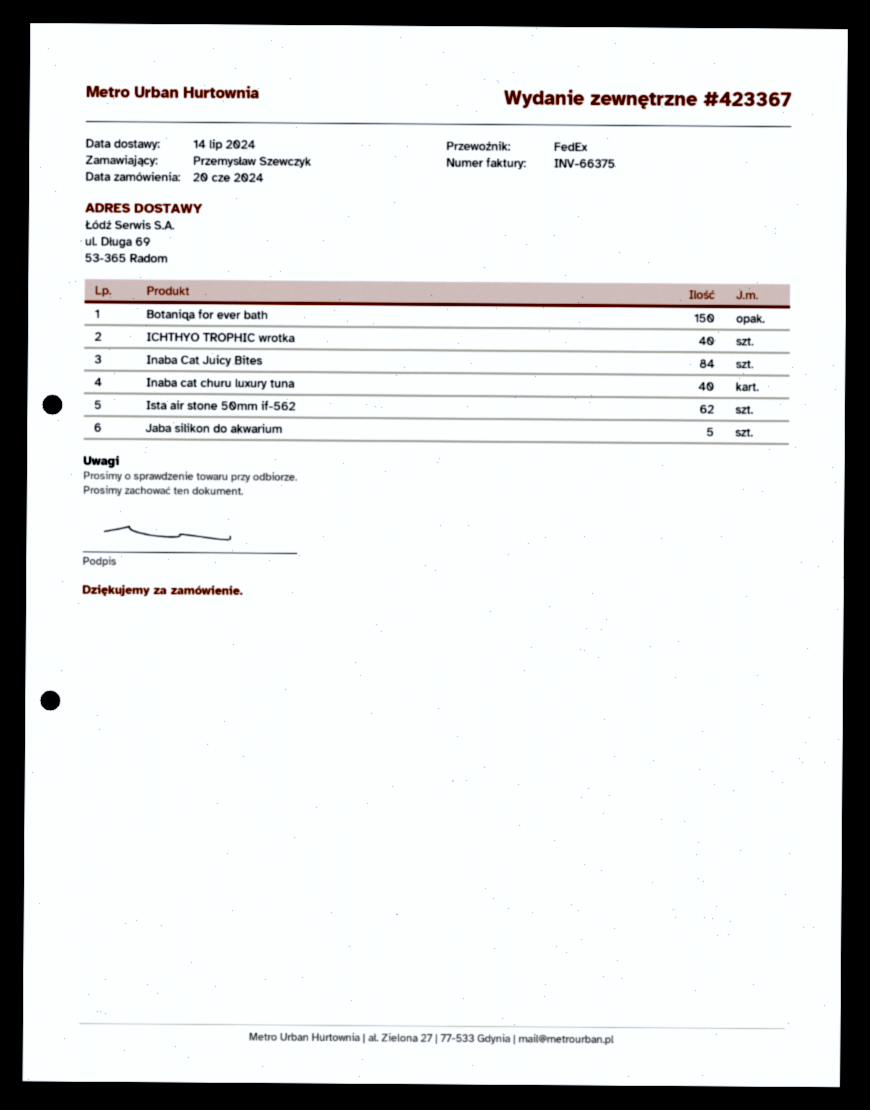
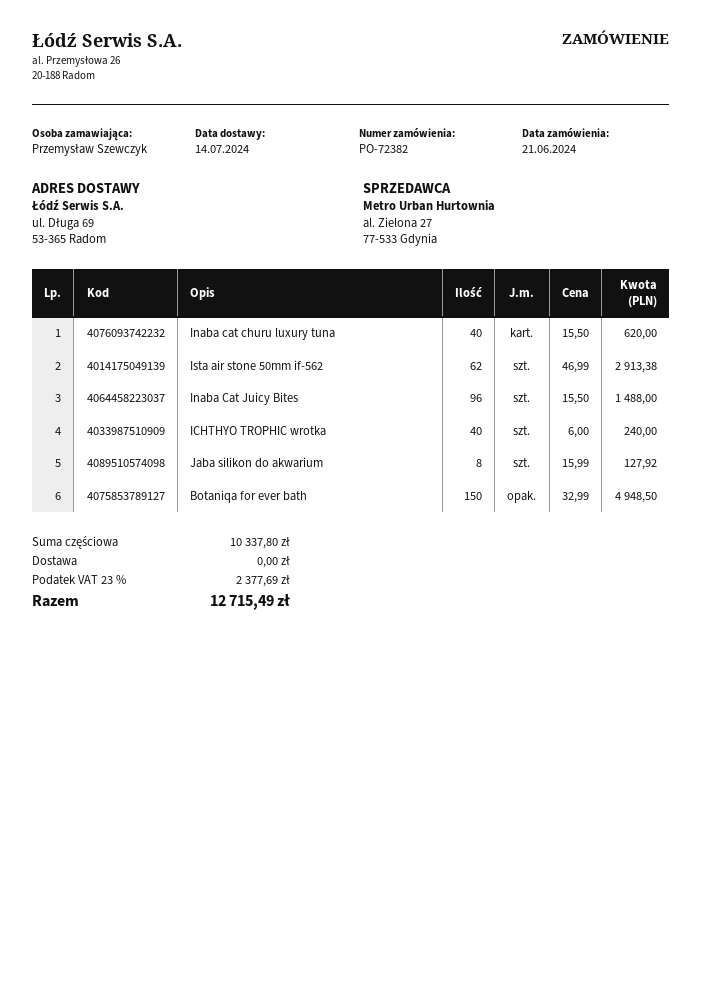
order date: 2024-06-20 -> 2024-06-21
Inaba Cat Juicy Bites: 84 -> 96
Jaba silikon do akwarium: 5 -> 8

